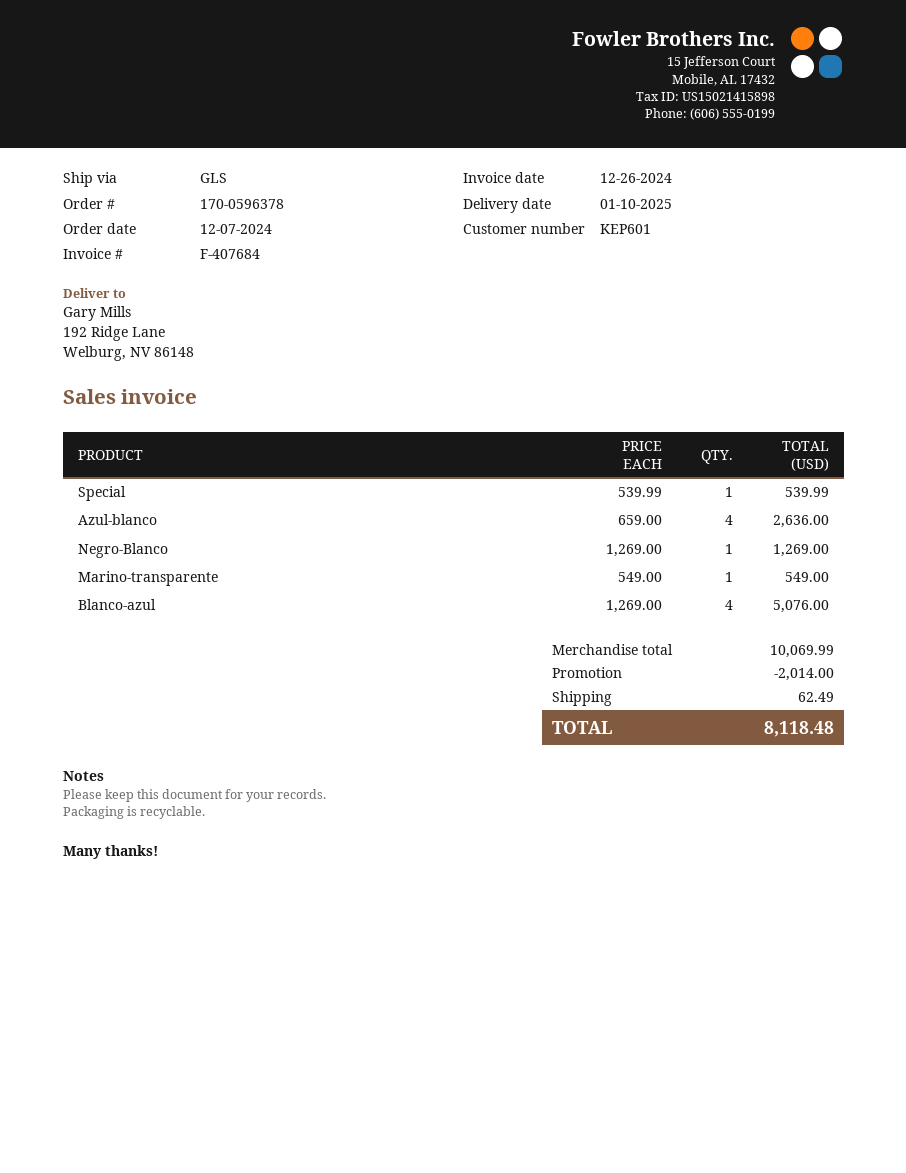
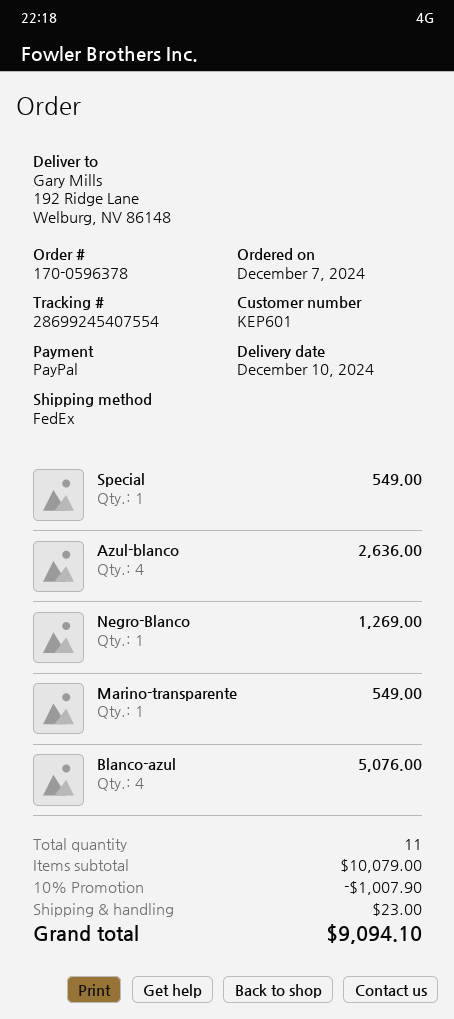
delivery date: 2025-01-10 -> 2024-12-10
shipping method: GLS -> FedEx
Special: 1 for 539.99 -> 1 for 549.00
subtotal: 10069.99 -> 10079.00
discount: 2014.00 -> 1007.90
shipping: 62.49 -> 23.00
total: 8118.48 -> 9094.10

